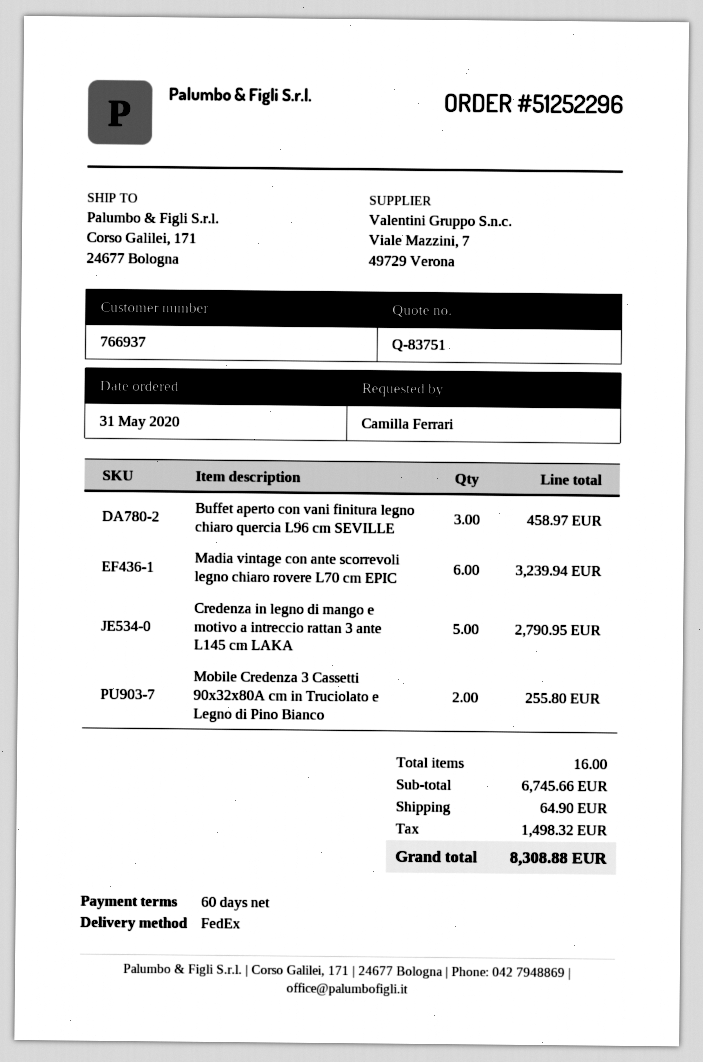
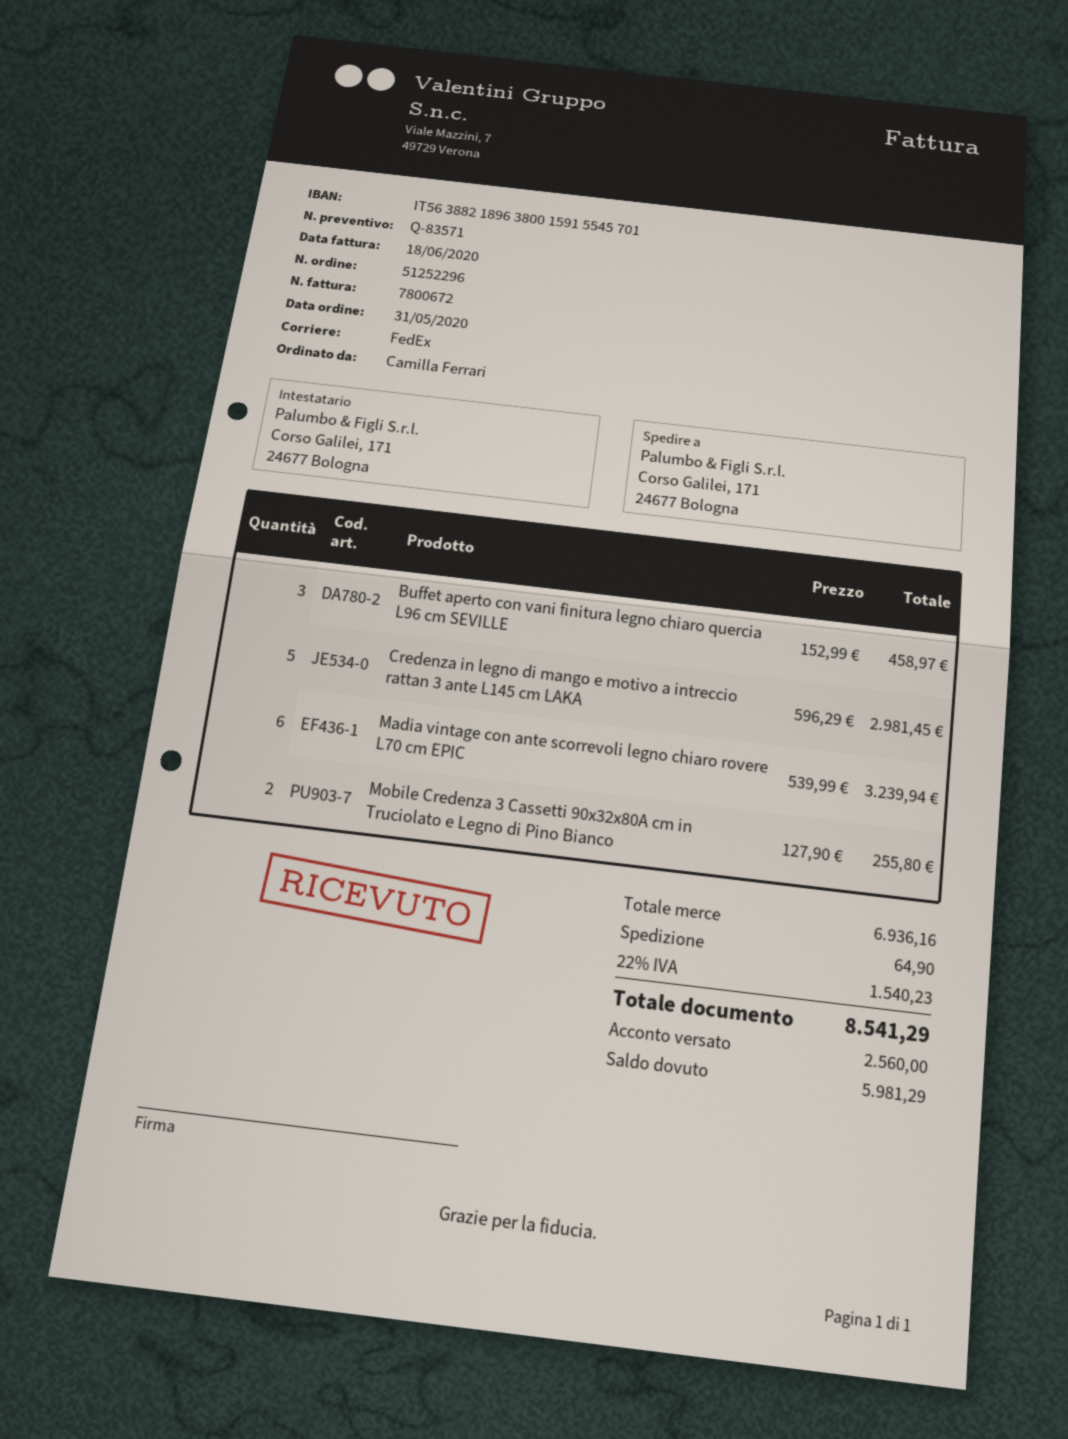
quote number: Q-83751 -> Q-83571
Credenza in legno di mango e motivo a intreccio rattan 3 ante L145 cm LAKA: 5 for 2790.95 -> 5 for 2981.45
subtotal: 6745.66 -> 6936.16
tax: 1498.32 -> 1540.23
total: 8308.88 -> 8541.29

